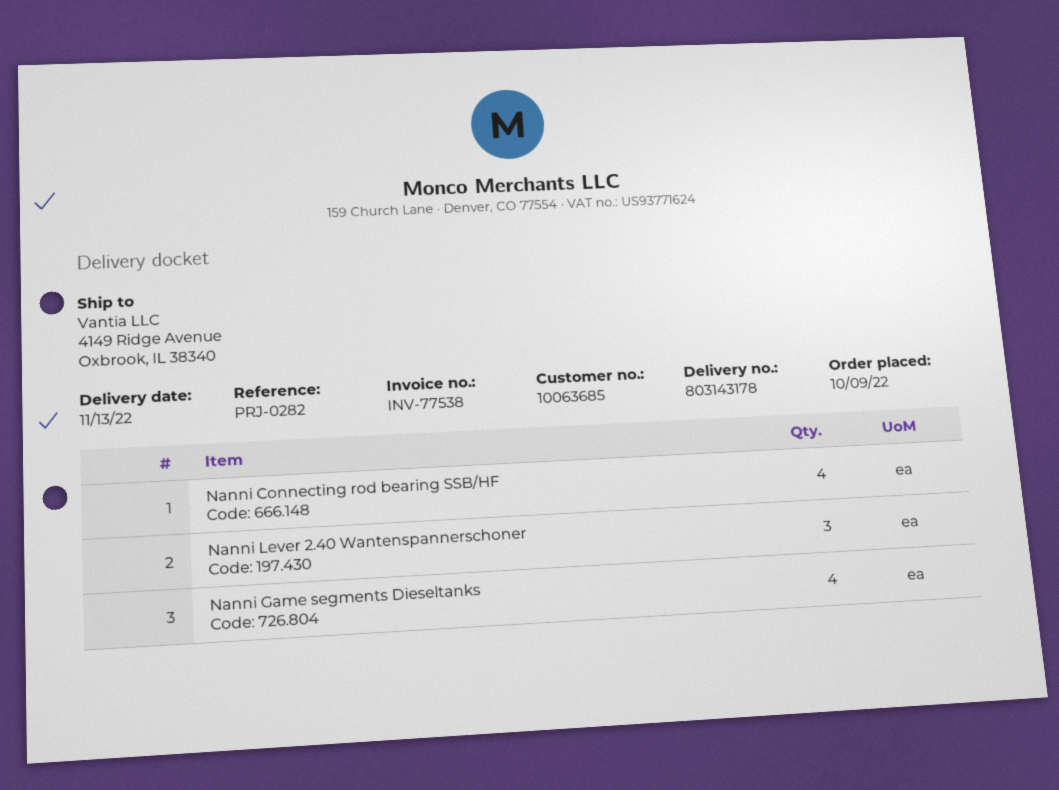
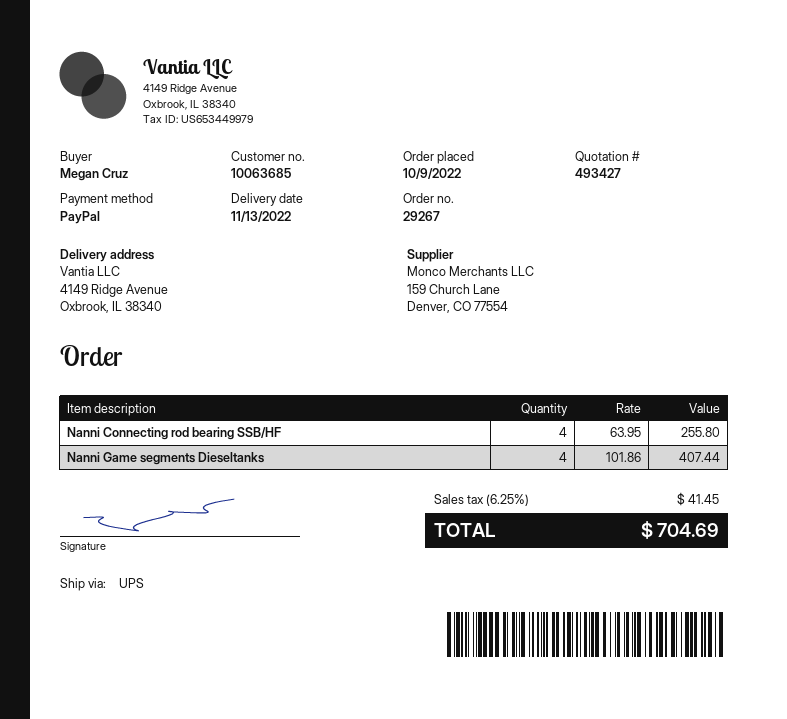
Nanni Lever 2.40 Wantenspannerschoner: 3 -> none

